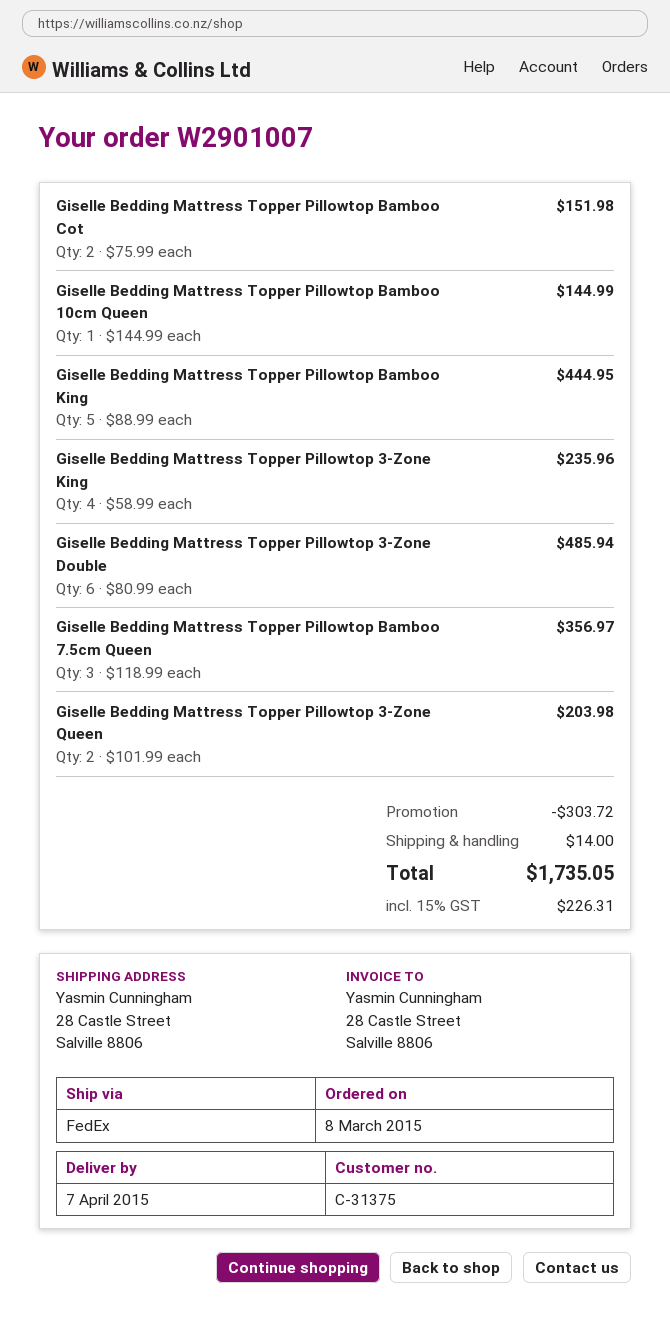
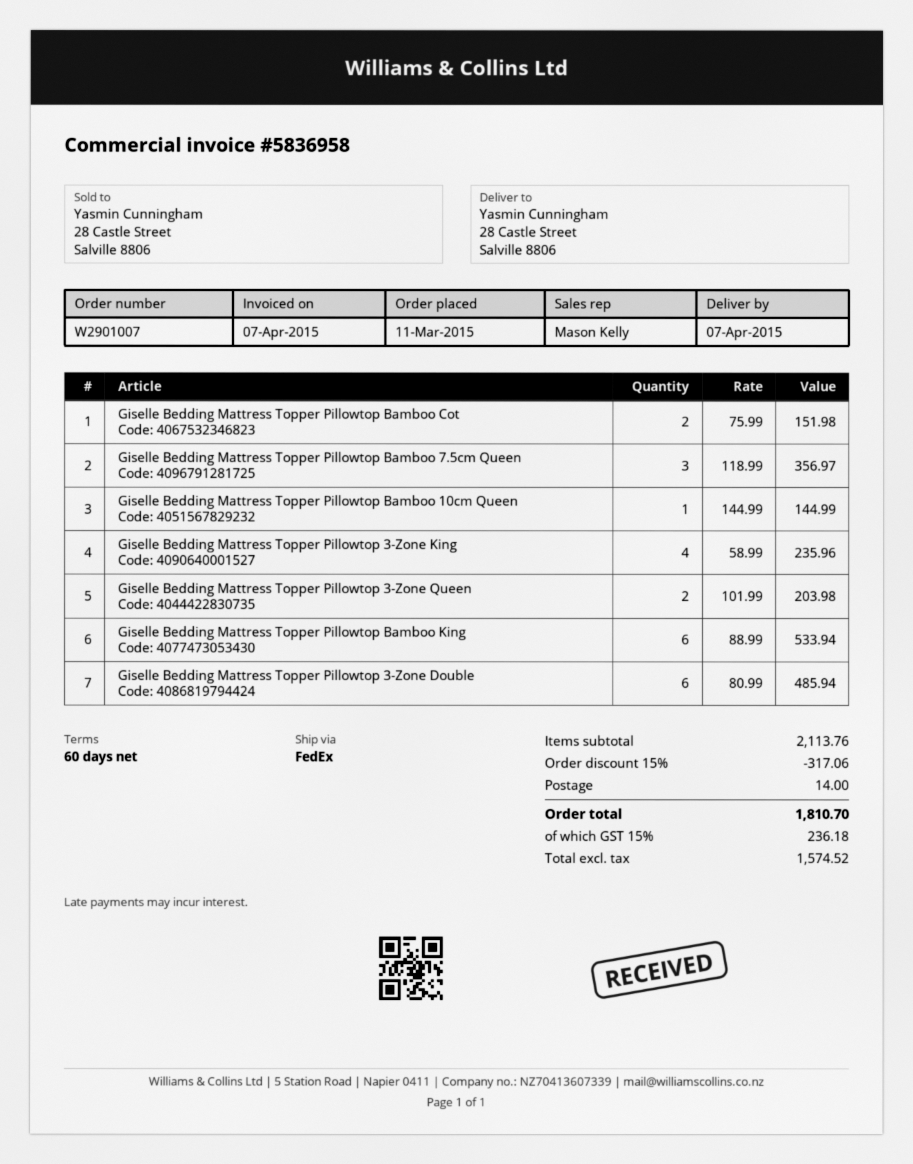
order date: 2015-03-08 -> 2015-03-11
Giselle Bedding Mattress Topper Pillowtop Bamboo King: 5 x 88.99 = 444.95 -> 6 x 88.99 = 533.94
discount: 303.72 -> 317.06
tax: 15% = 226.31 -> 15% = 236.18
total: 1735.05 -> 1810.70

